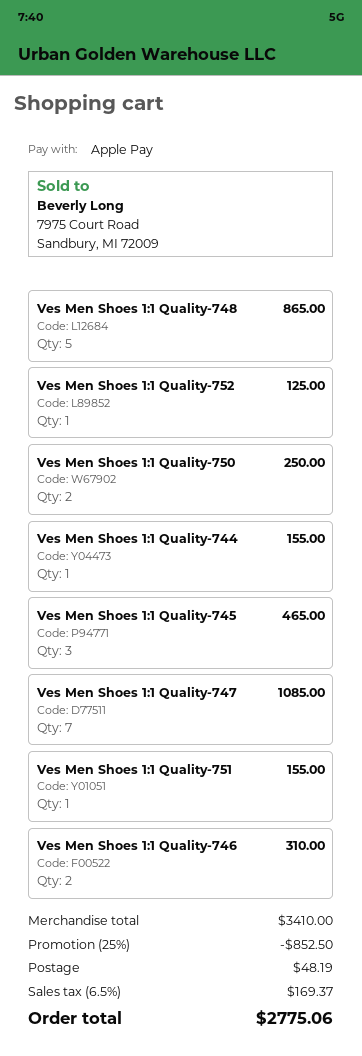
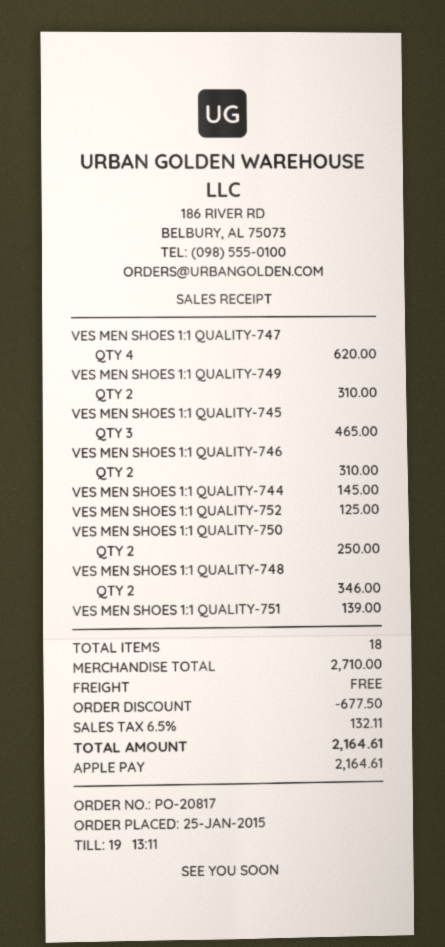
Ves Men Shoes 1:1 Quality-748: 5 for 865.00 -> 2 for 346.00
Ves Men Shoes 1:1 Quality-744: 1 for 155.00 -> 1 for 145.00
Ves Men Shoes 1:1 Quality-747: 7 for 1085.00 -> 4 for 620.00
Ves Men Shoes 1:1 Quality-751: 1 for 155.00 -> 1 for 139.00
VES MEN SHOES 1:1 QUALITY-749: none -> 2 for 310.00
subtotal: 3410.00 -> 2710.00
discount: 852.50 -> 677.50
shipping: 48.19 -> 0.00
tax: 6.5% = 169.37 -> 6.5% = 132.11
total: 2775.06 -> 2164.61

